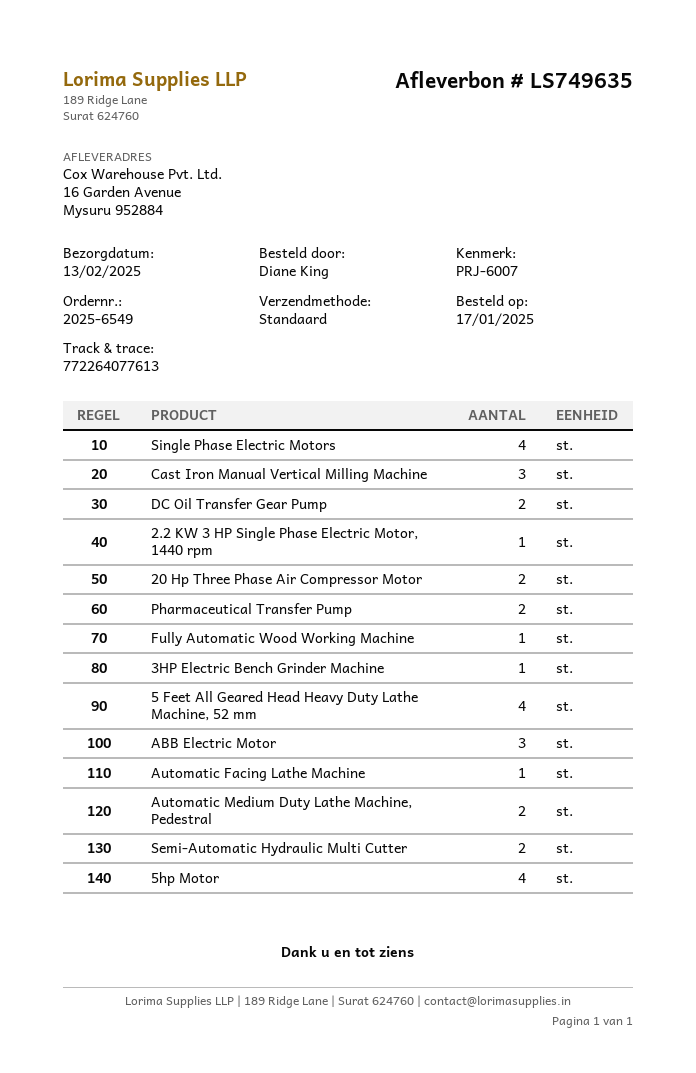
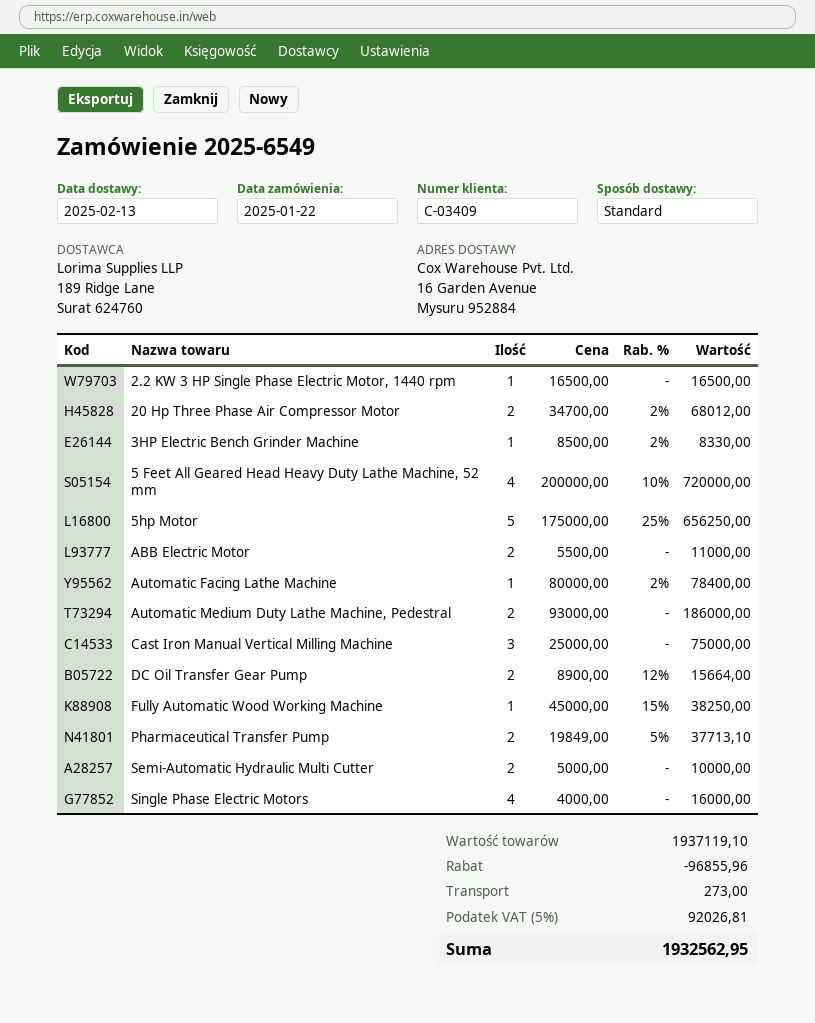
order date: 2025-01-17 -> 2025-01-22
ABB Electric Motor: 3 -> 2
5hp Motor: 4 -> 5

